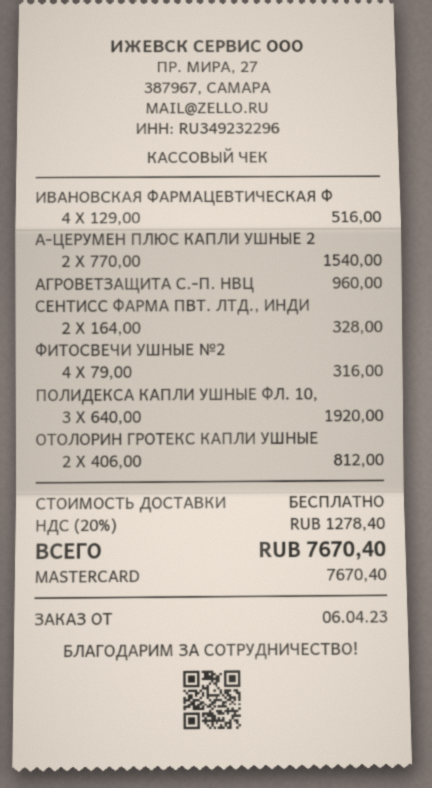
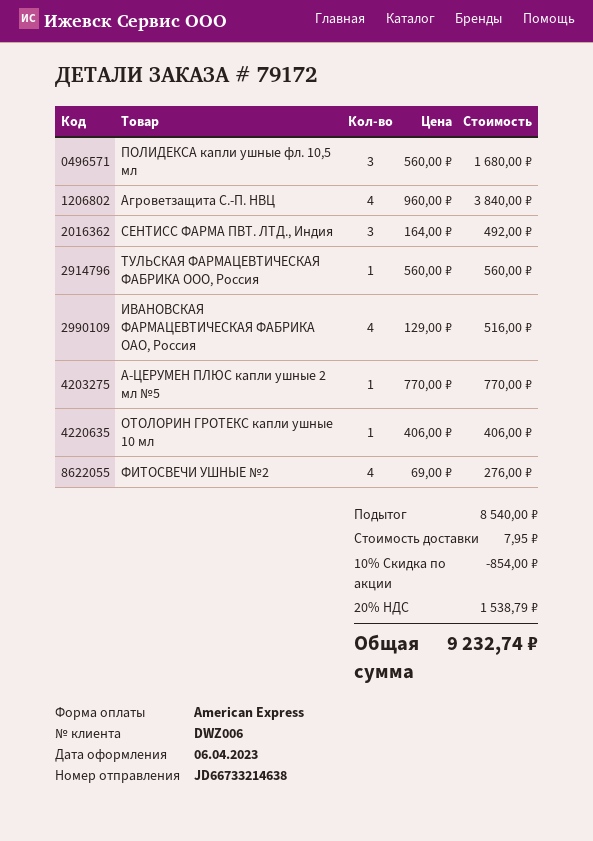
payment method: Mastercard -> American Express
А-ЦЕРУМЕН ПЛЮС КАПЛИ УШНЫЕ 2: 2 x 770.00 = 1540.00 -> 1 x 770.00 = 770.00
АГРОВЕТЗАЩИТА С.-П. НВЦ: 1 x 960.00 = 960.00 -> 4 x 960.00 = 3840.00
СЕНТИСС ФАРМА ПВТ. ЛТД., ИНДИ: 2 x 164.00 = 328.00 -> 3 x 164.00 = 492.00
ФИТОСВЕЧИ УШНЫЕ №2: 4 x 79.00 = 316.00 -> 4 x 69.00 = 276.00
ПОЛИДЕКСА КАПЛИ УШНЫЕ ФЛ. 10,: 3 x 640.00 = 1920.00 -> 3 x 560.00 = 1680.00
ОТОЛОРИН ГРОТЕКС КАПЛИ УШНЫЕ: 2 x 406.00 = 812.00 -> 1 x 406.00 = 406.00
ТУЛЬСКАЯ ФАРМАЦЕВТИЧЕСКАЯ ФАБРИКА ООО, Россия: none -> 1 x 560.00 = 560.00
discount: none -> 10% = 854.00
shipping: 0.00 -> 7.95
tax: 20% = 1278.40 -> 20% = 1538.79
total: 7670.40 -> 9232.74

